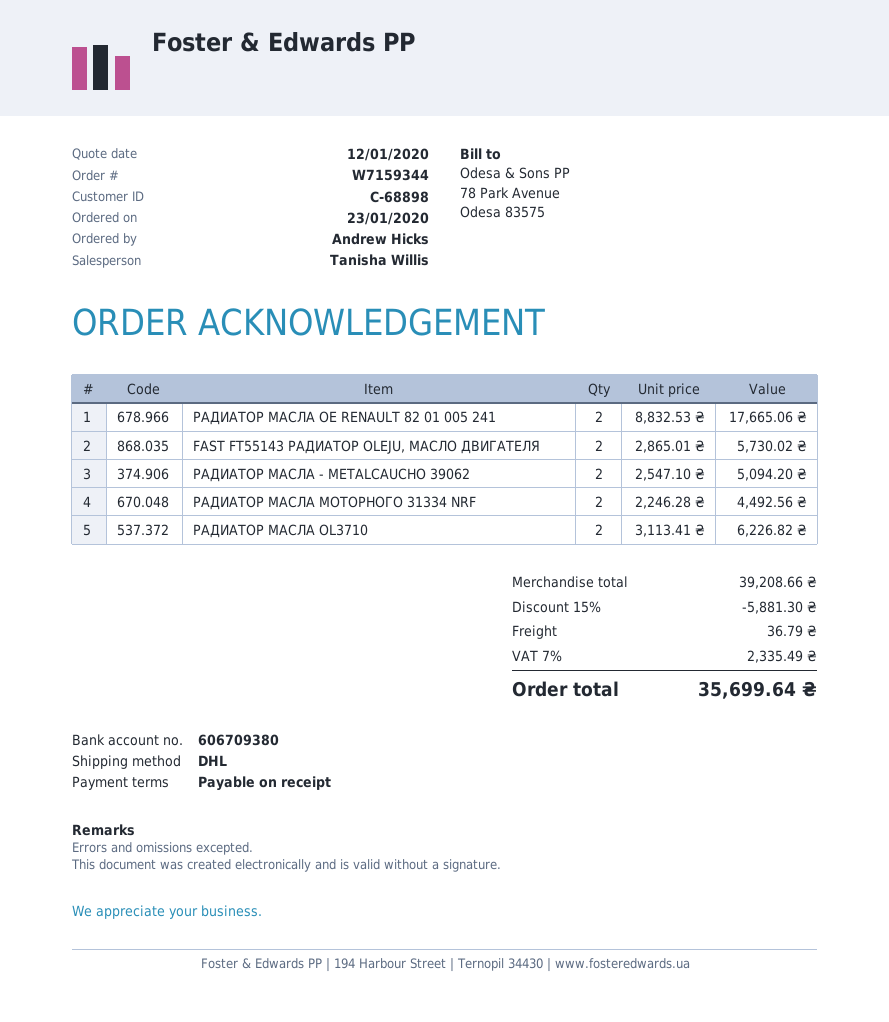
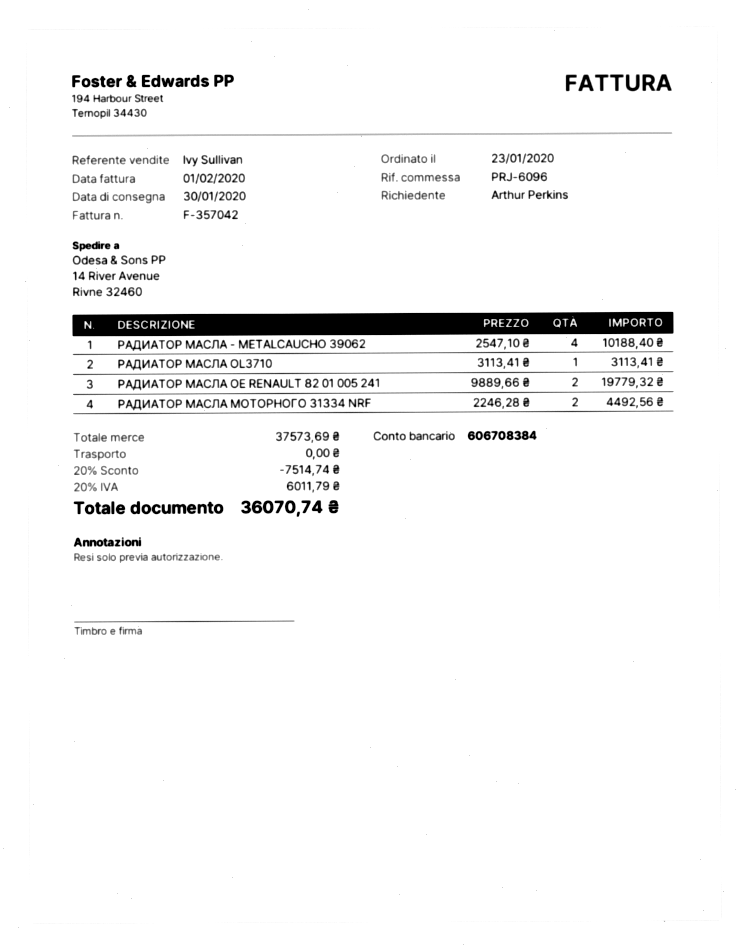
ordered by: Andrew Hicks -> Arthur Perkins
sales rep: Tanisha Willis -> Ivy Sullivan
bank account: 606709380 -> 606708384
РАДИАТОР МАСЛА OE RENAULT 82 01 005 241: 2 x 8832.53 = 17665.06 -> 2 x 9889.66 = 19779.32
FAST FT55143 РАДИАТОР OLEJU, МАСЛО ДВИГАТЕЛЯ: 2 x 2865.01 = 5730.02 -> none
РАДИАТОР МАСЛА - METALCAUCHO 39062: 2 x 2547.10 = 5094.20 -> 4 x 2547.10 = 10188.40
РАДИАТОР МАСЛА OL3710: 2 x 3113.41 = 6226.82 -> 1 x 3113.41 = 3113.41
subtotal: 39208.66 -> 37573.69
discount: 15% = 5881.30 -> 20% = 7514.74
shipping: 36.79 -> 0.00
tax: 7% = 2335.49 -> 20% = 6011.79
total: 35699.64 -> 36070.74

